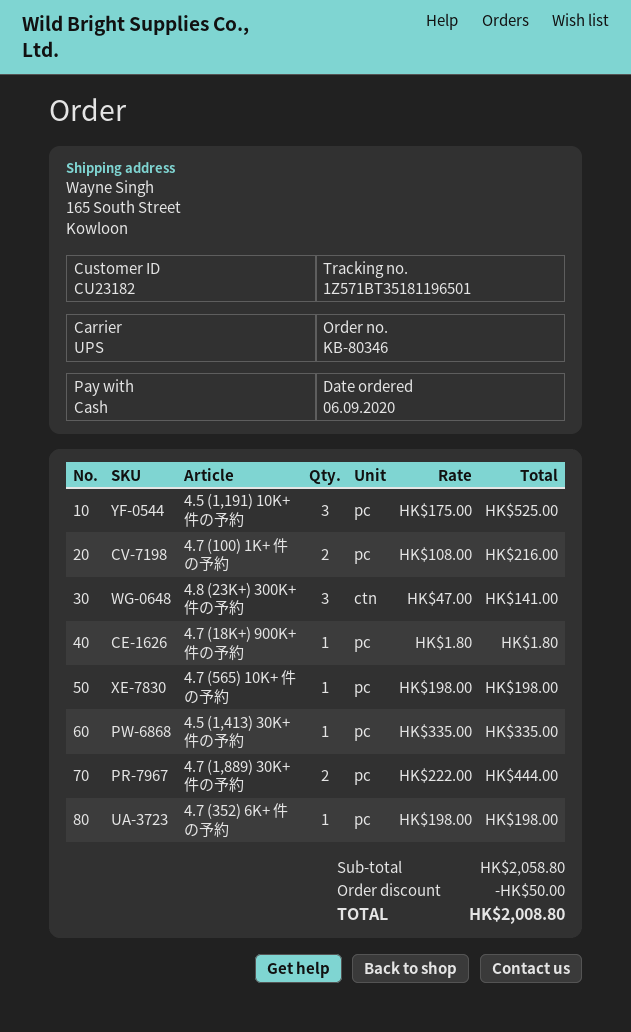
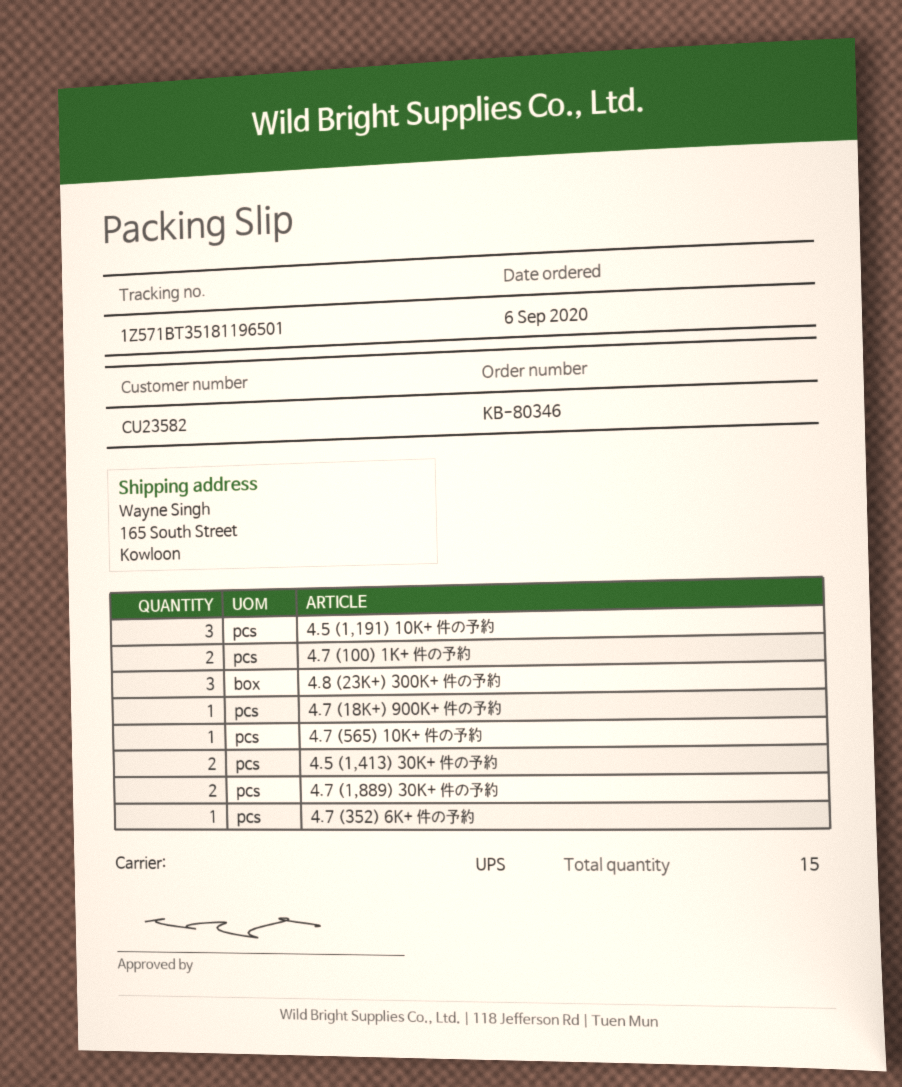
customer number: CU23182 -> CU23582
4.5 (1,413) 30K+ 件の予約: 1 -> 2

